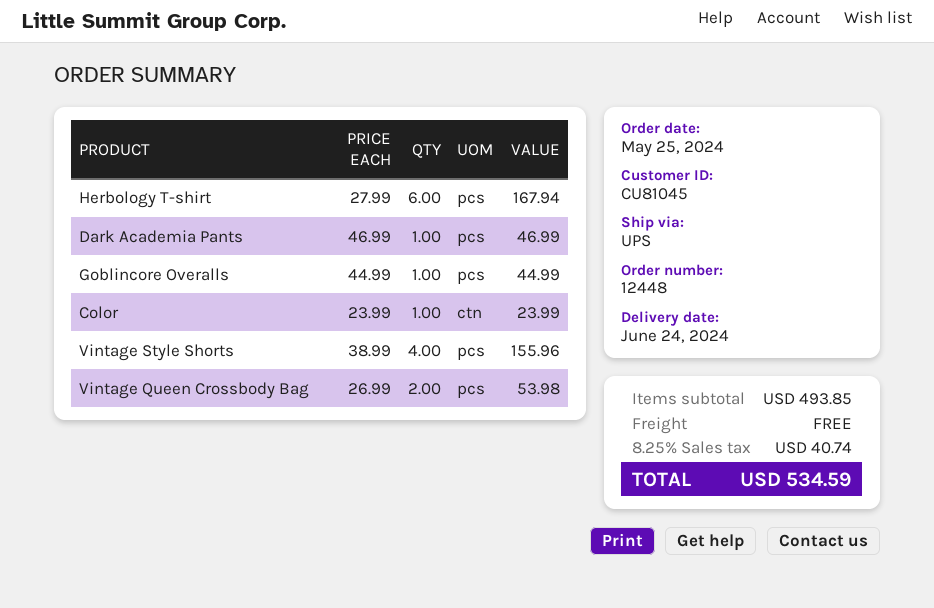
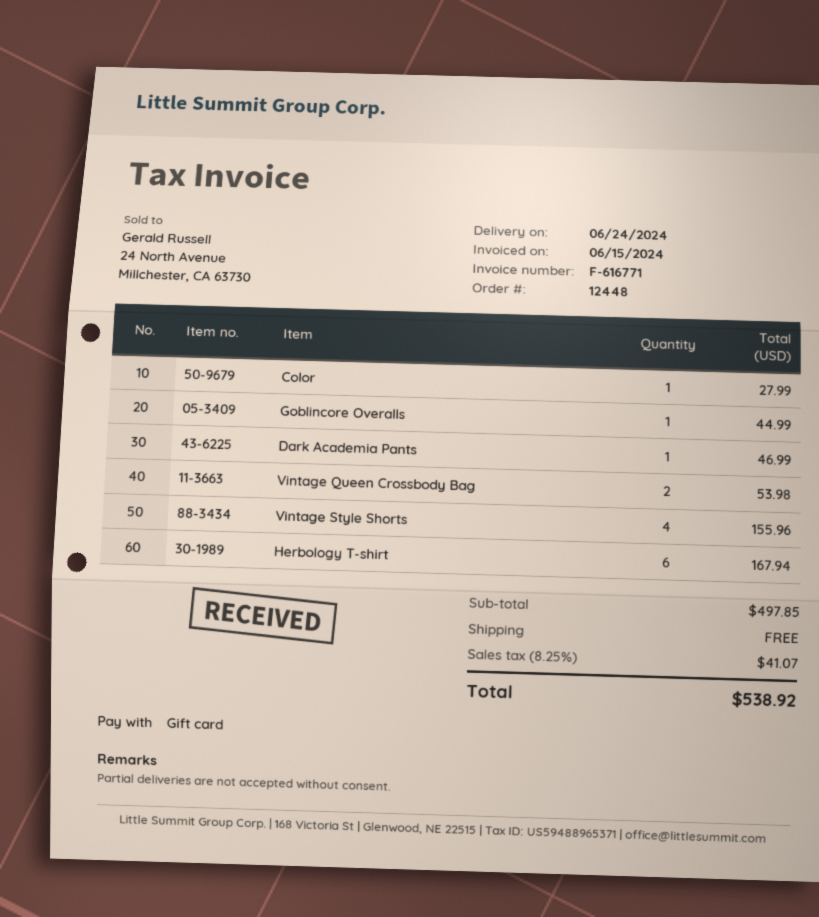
Color: 1 for 23.99 -> 1 for 27.99
subtotal: 493.85 -> 497.85
tax: 8.25% = 40.74 -> 8.25% = 41.07
total: 534.59 -> 538.92

